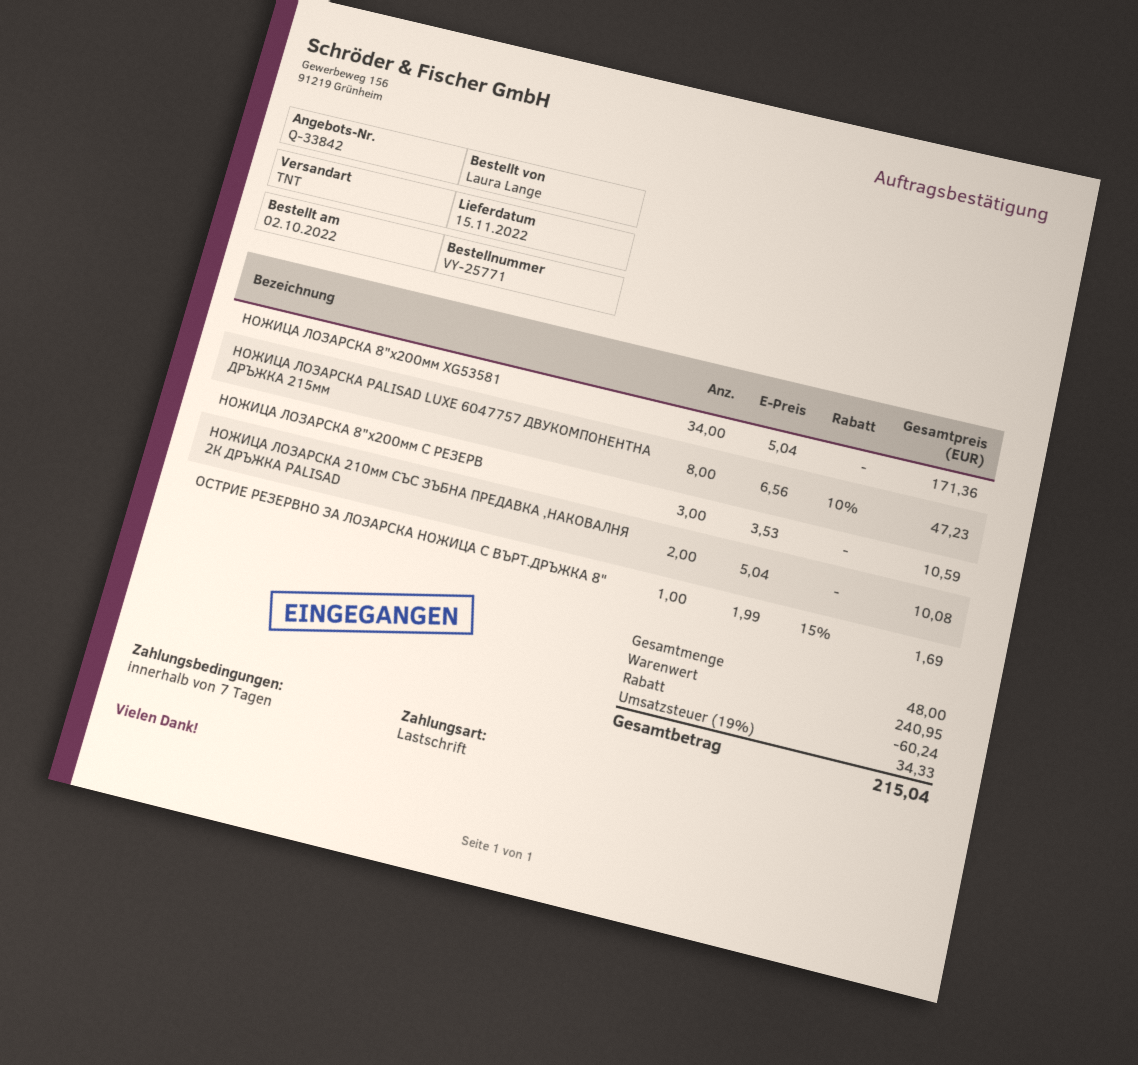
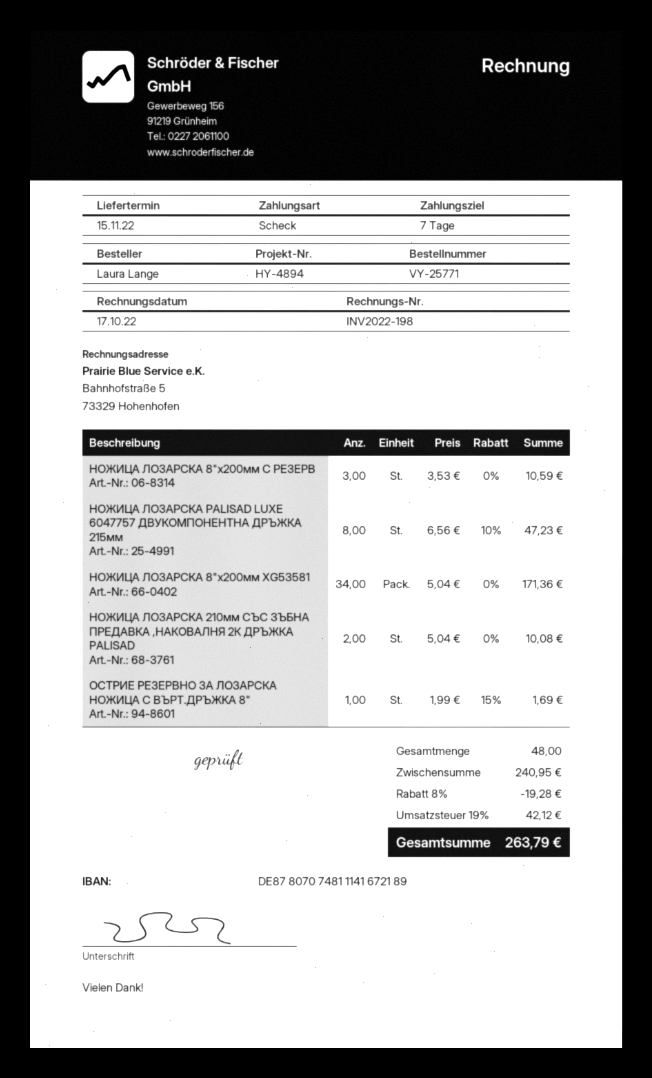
payment method: direct debit -> cheque
discount: 60.24 -> 19.28
tax: 19% = 34.33 -> 19% = 42.12
total: 215.04 -> 263.79

